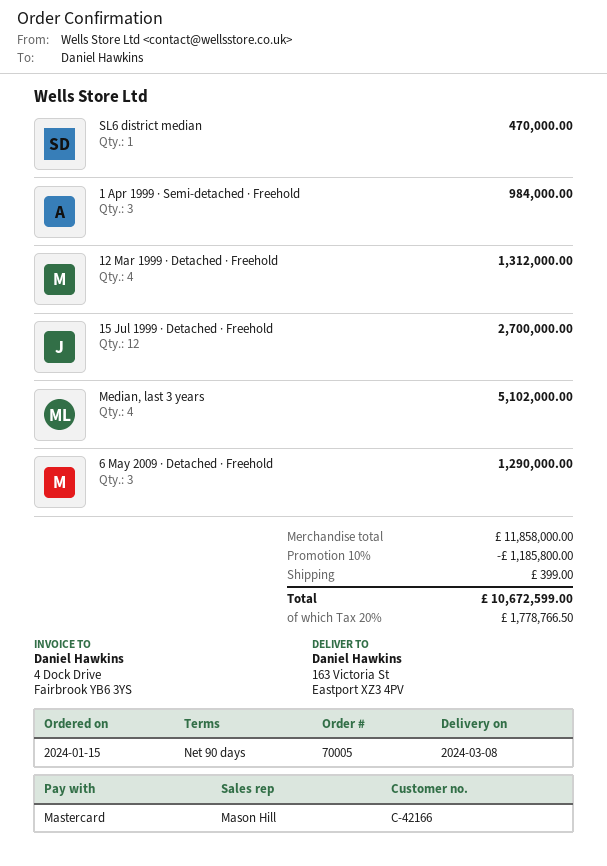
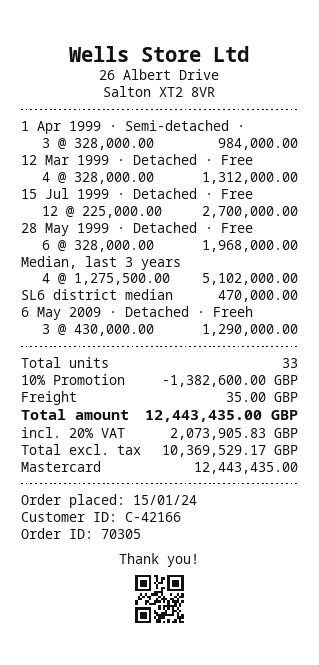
order number: 70005 -> 70305
28 May 1999 · Detached · Free: none -> 6 for 1968000.00
discount: 10% = 1185800.00 -> 10% = 1382600.00
shipping: 399.00 -> 35.00
tax: 20% = 1778766.50 -> 20% = 2073905.83
total: 10672599.00 -> 12443435.00

